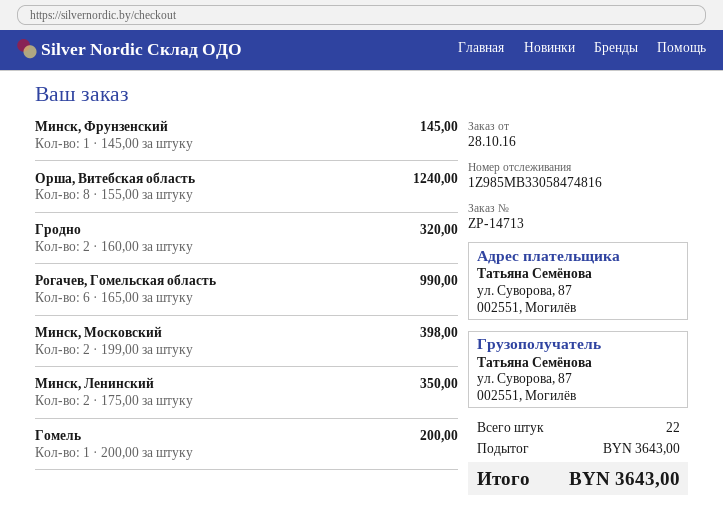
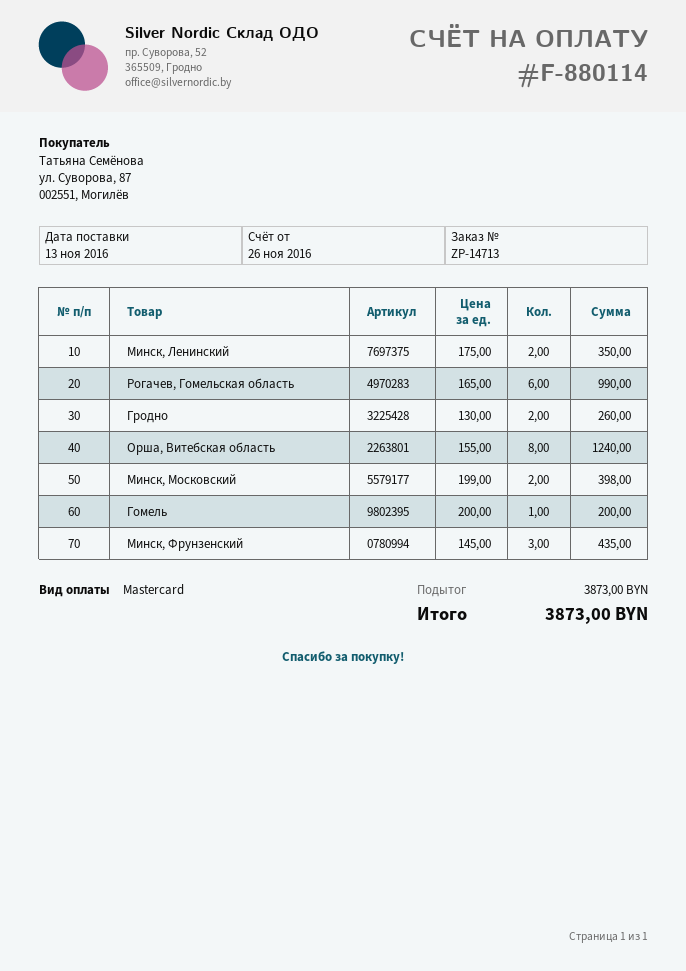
Минск, Фрунзенский: 1 x 145.00 = 145.00 -> 3 x 145.00 = 435.00
Гродно: 2 x 160.00 = 320.00 -> 2 x 130.00 = 260.00
subtotal: 3643.00 -> 3873.00
total: 3643.00 -> 3873.00

